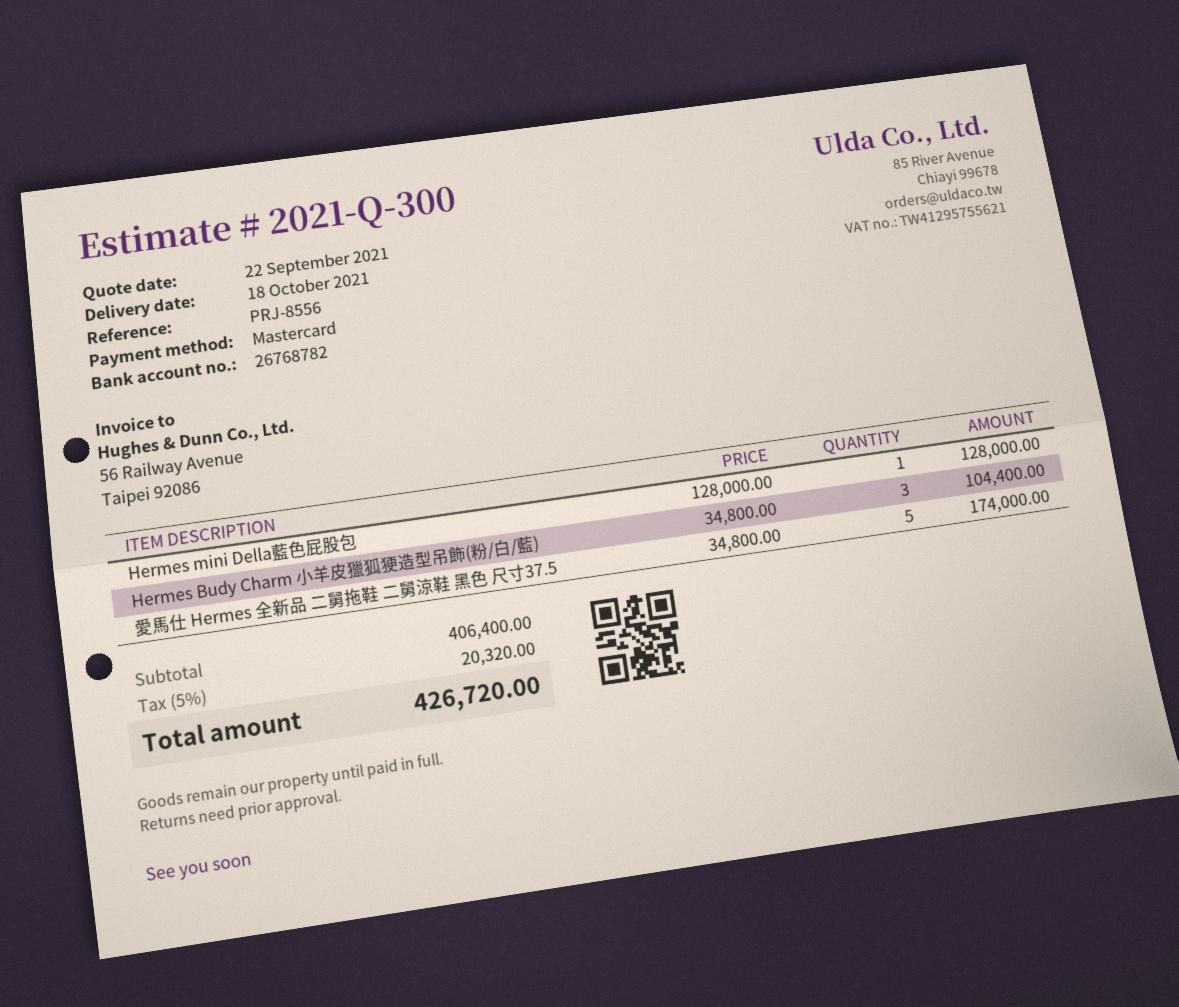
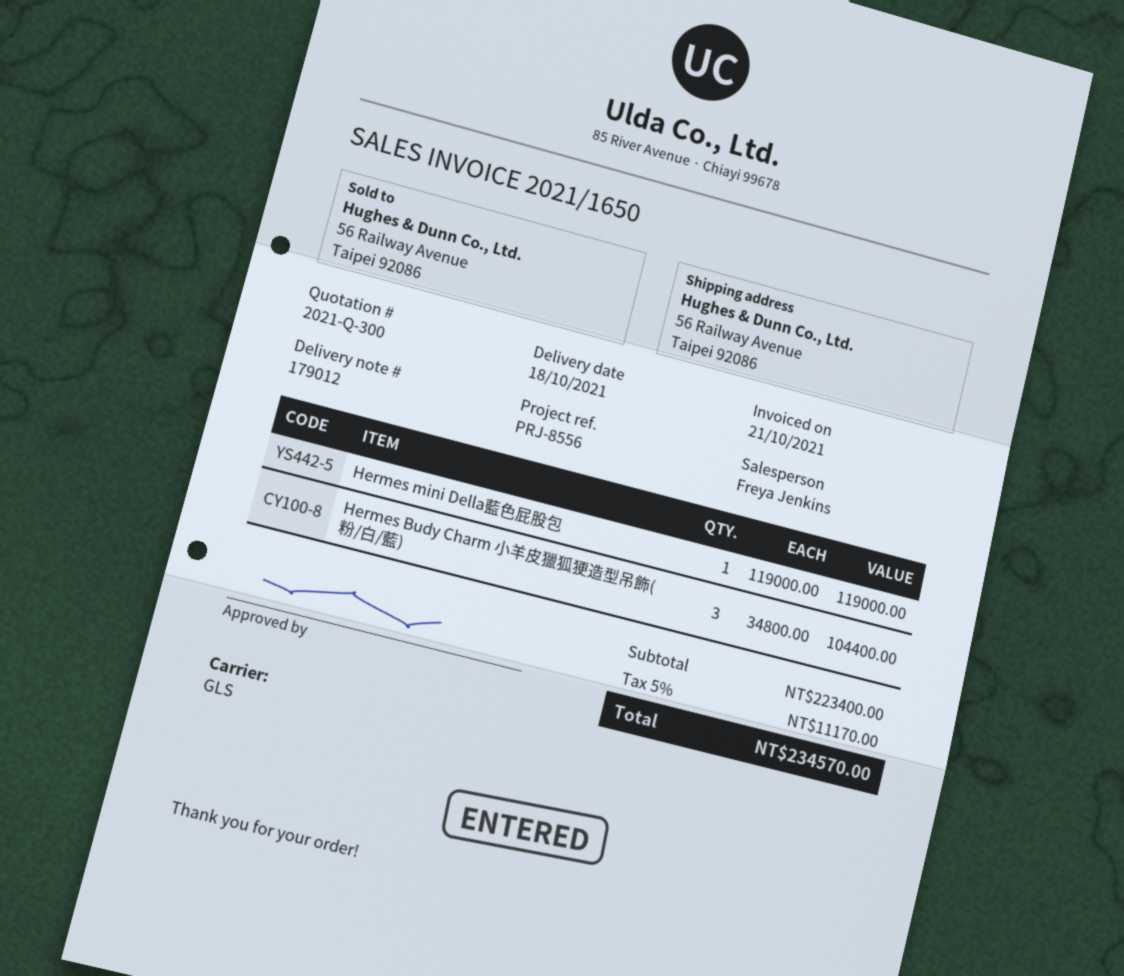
Hermes mini Della藍色屁股包: 1 x 128000.00 = 128000.00 -> 1 x 119000.00 = 119000.00
愛馬仕 Hermes 全新品 二舅拖鞋 二舅涼鞋 黑色 尺寸37.5: 5 x 34800.00 = 174000.00 -> none
subtotal: 406400.00 -> 223400.00
tax: 5% = 20320.00 -> 5% = 11170.00
total: 426720.00 -> 234570.00

